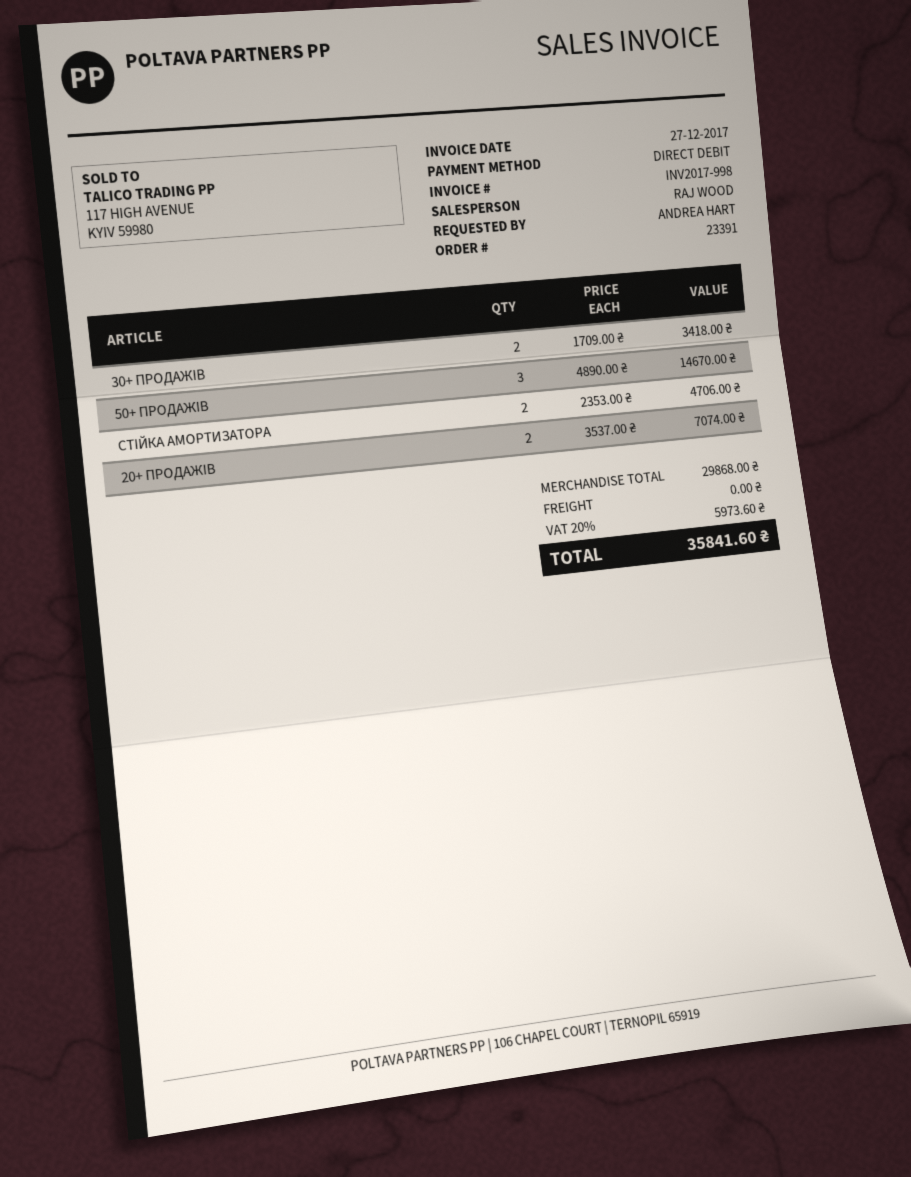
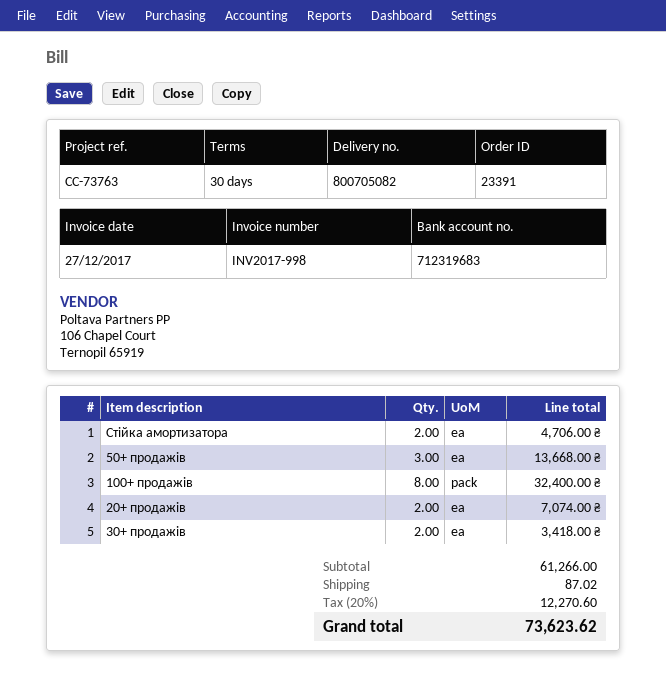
50+ ПРОДАЖІВ: 3 for 14670.00 -> 3 for 13668.00
100+ продажів: none -> 8 for 32400.00
subtotal: 29868.00 -> 61266.00
shipping: 0.00 -> 87.02
tax: 20% = 5973.60 -> 20% = 12270.60
total: 35841.60 -> 73623.62

